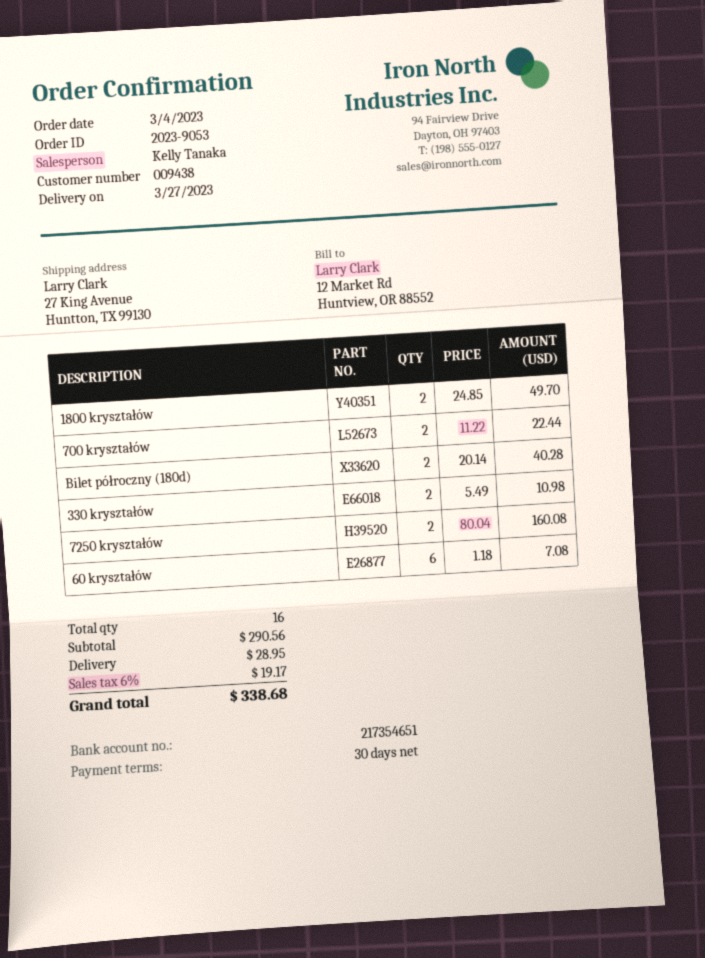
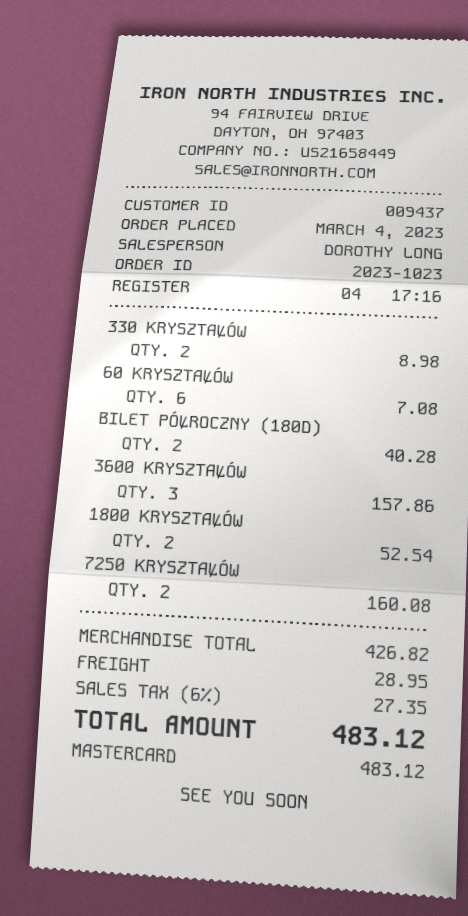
order number: 2023-9053 -> 2023-1023
customer number: 009438 -> 009437
sales rep: Kelly Tanaka -> DOROTHY LONG
1800 kryształów: 2 for 49.70 -> 2 for 52.54
700 kryształów: 2 for 22.44 -> none
330 kryształów: 2 for 10.98 -> 2 for 8.98
3600 KRYSZTAŁÓW: none -> 3 for 157.86
subtotal: 290.56 -> 426.82
tax: 6% = 19.17 -> 6% = 27.35
total: 338.68 -> 483.12

